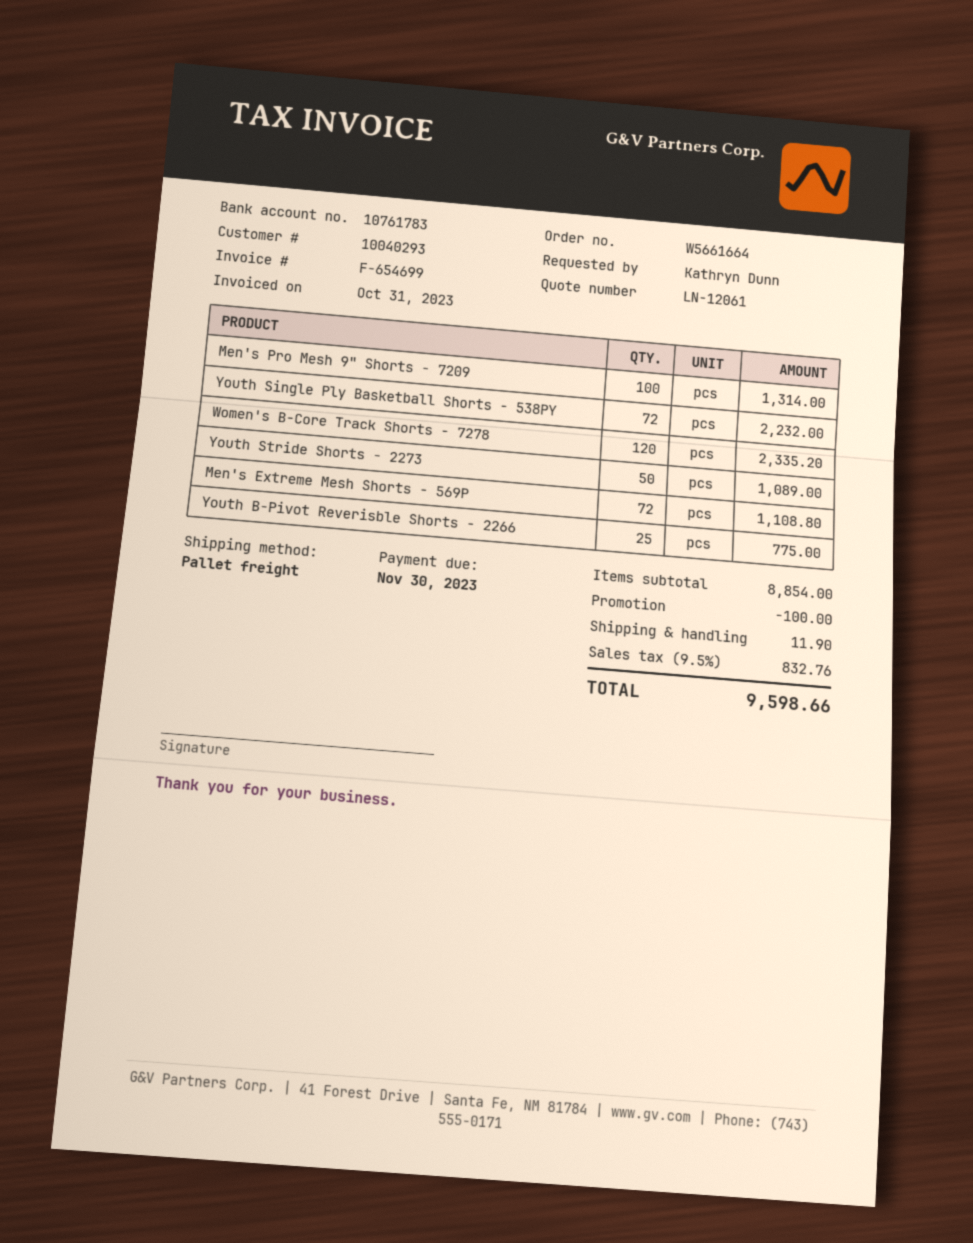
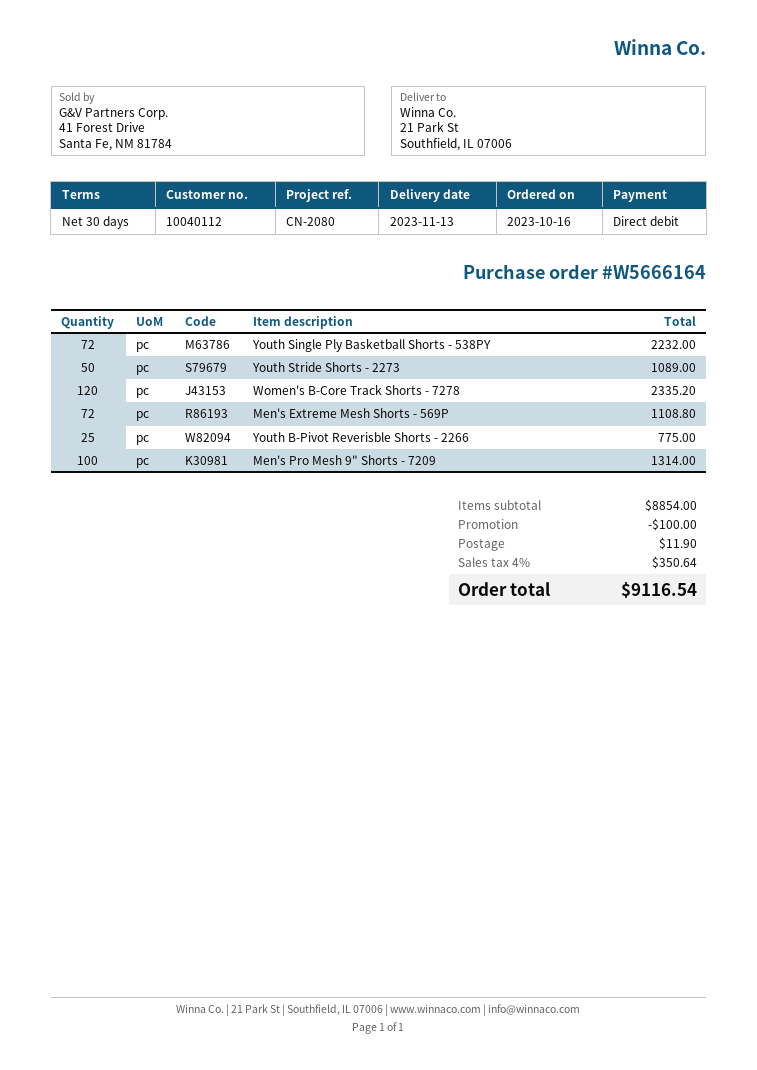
order number: W5661664 -> W5666164
customer number: 10040293 -> 10040112
tax: 9.5% = 832.76 -> 4% = 350.64
total: 9598.66 -> 9116.54

